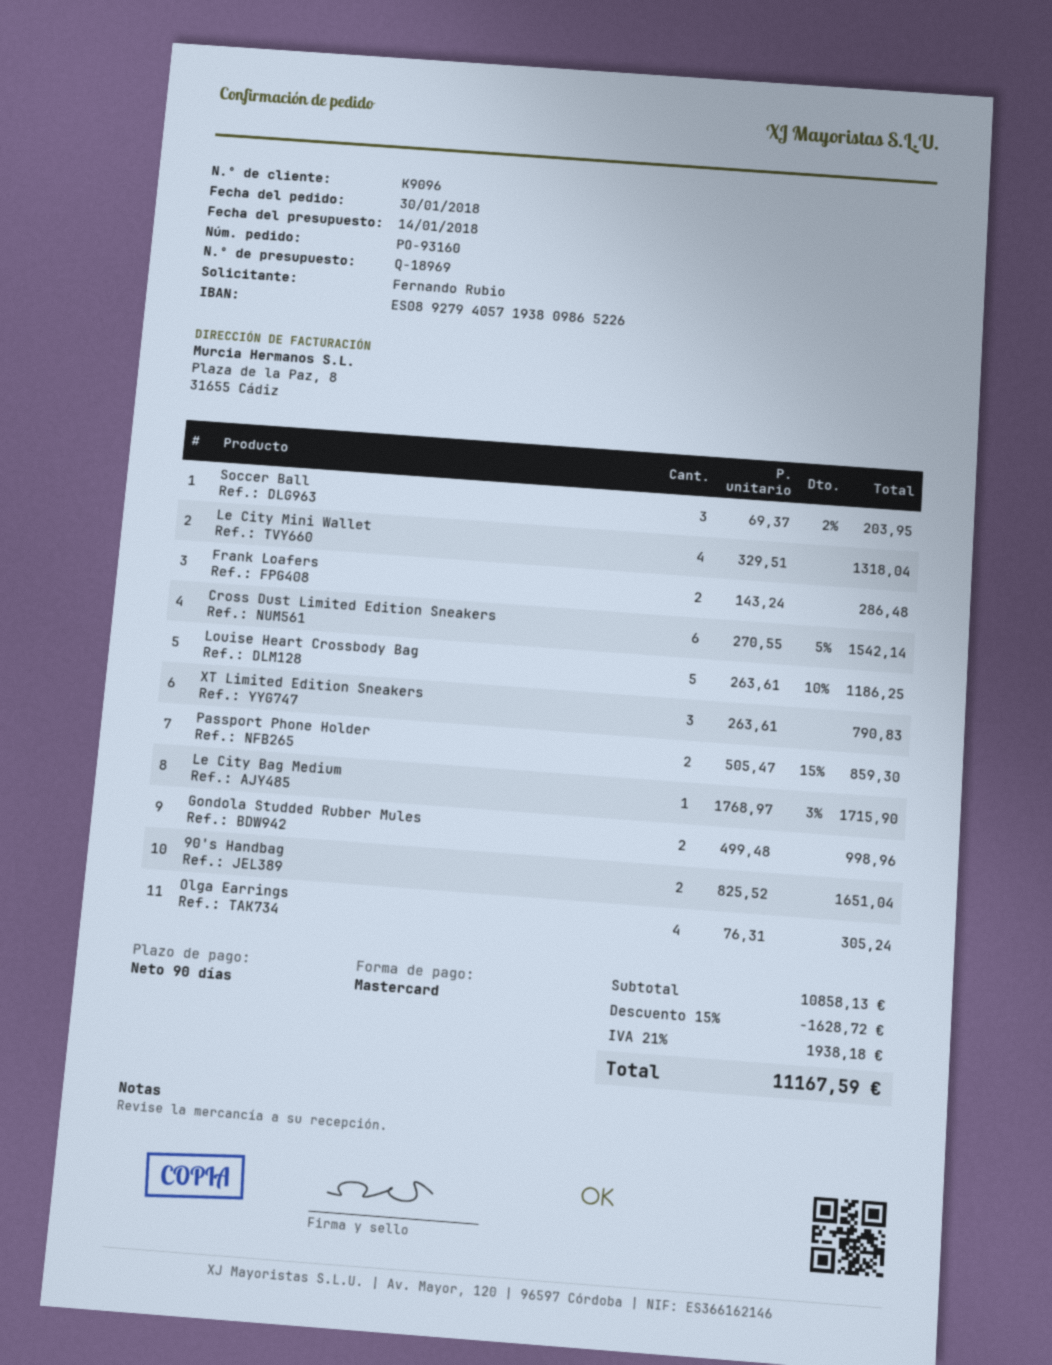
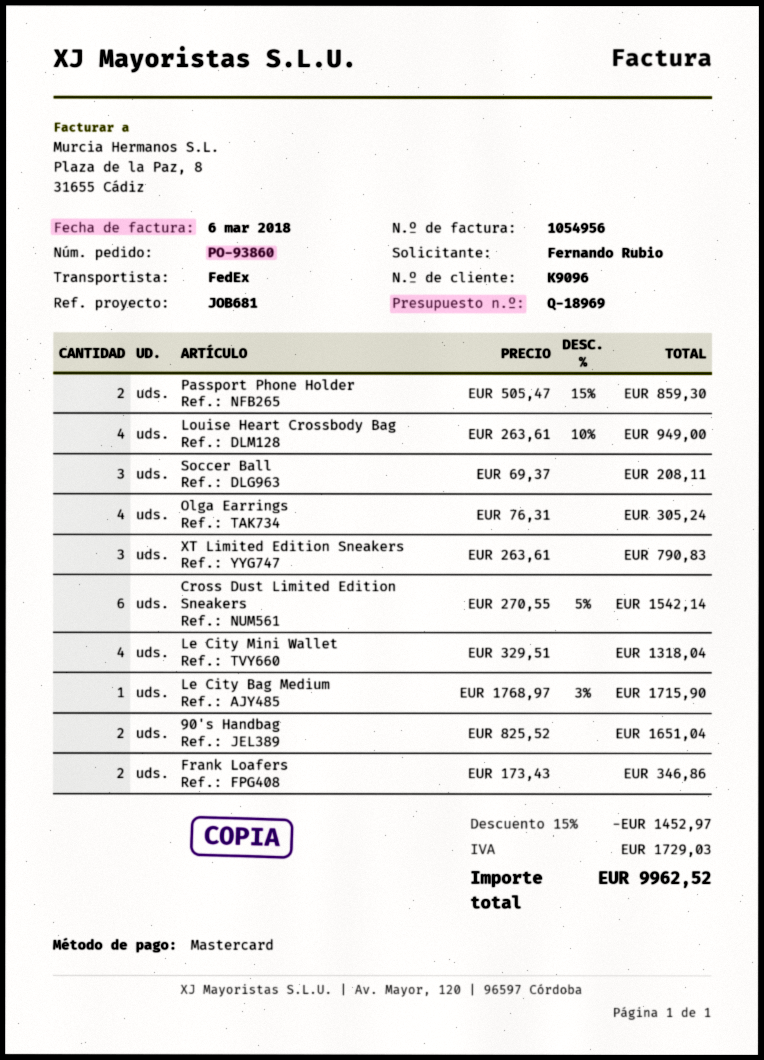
order number: PO-93160 -> PO-93860
Soccer Ball: 3 x 69.37 - 2% = 203.95 -> 3 x 69.37 = 208.11
Frank Loafers: 2 x 143.24 = 286.48 -> 2 x 173.43 = 346.86
Louise Heart Crossbody Bag: 5 x 263.61 - 10% = 1186.25 -> 4 x 263.61 - 10% = 949.00
Gondola Studded Rubber Mules: 2 x 499.48 = 998.96 -> none
discount: 15% = 1628.72 -> 15% = 1452.97
tax: 1938.18 -> 1729.03
total: 11167.59 -> 9962.52

